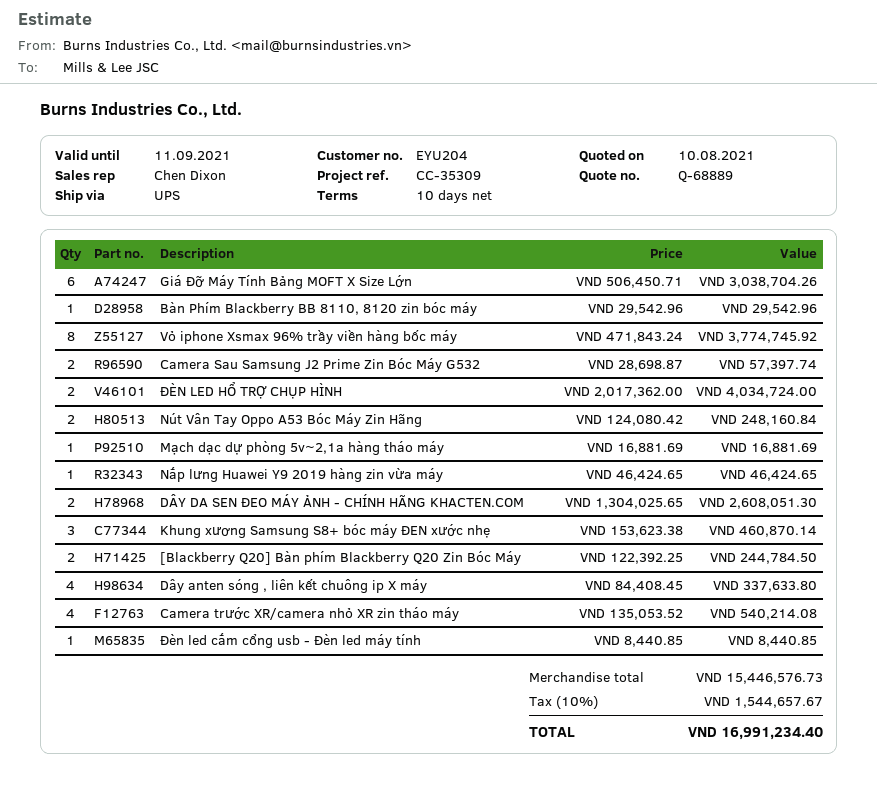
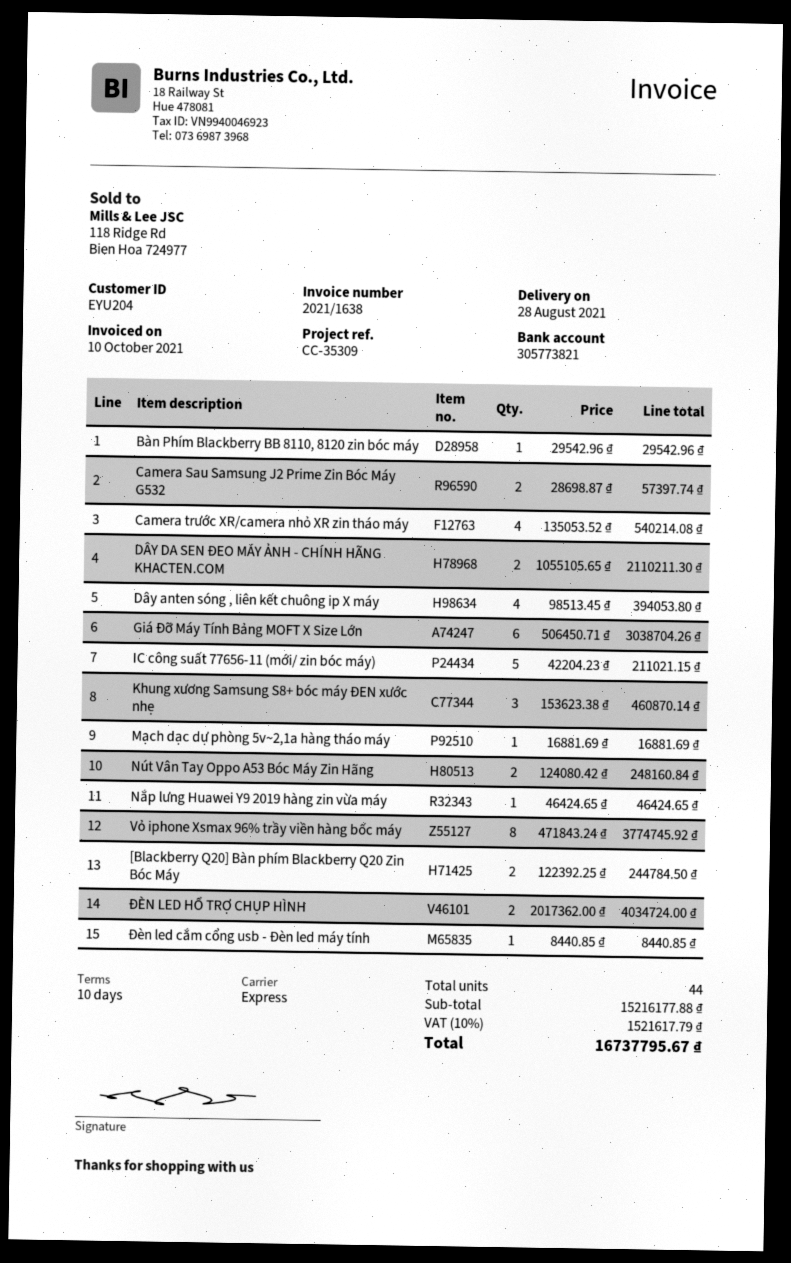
shipping method: UPS -> express
DÂY DA SEN ĐEO MÁY ẢNH - CHÍNH HÃNG KHACTEN.COM: 2 x 1304025.65 = 2608051.30 -> 2 x 1055105.65 = 2110211.30
Dây anten sóng , liên kết chuông ip X máy: 4 x 84408.45 = 337633.80 -> 4 x 98513.45 = 394053.80
IC công suất 77656-11 (mới/ zin bóc máy): none -> 5 x 42204.23 = 211021.15
subtotal: 15446576.73 -> 15216177.88
tax: 10% = 1544657.67 -> 10% = 1521617.79
total: 16991234.40 -> 16737795.67

